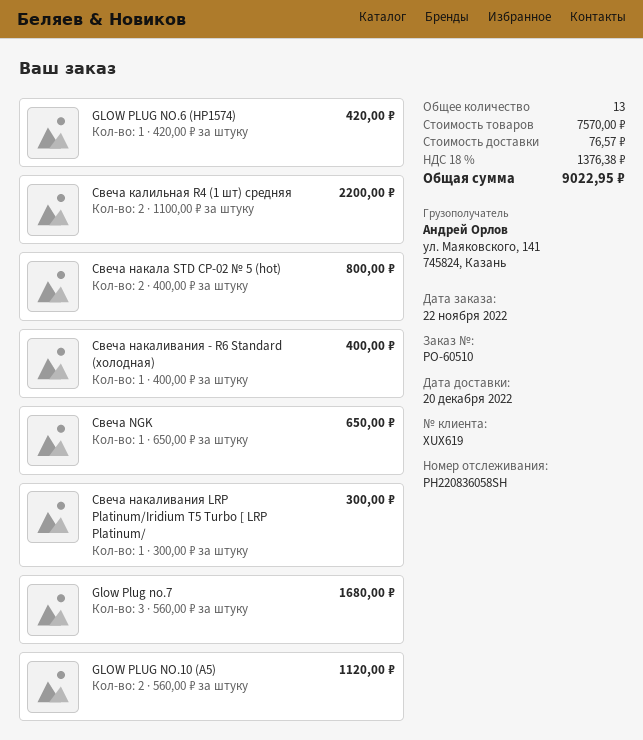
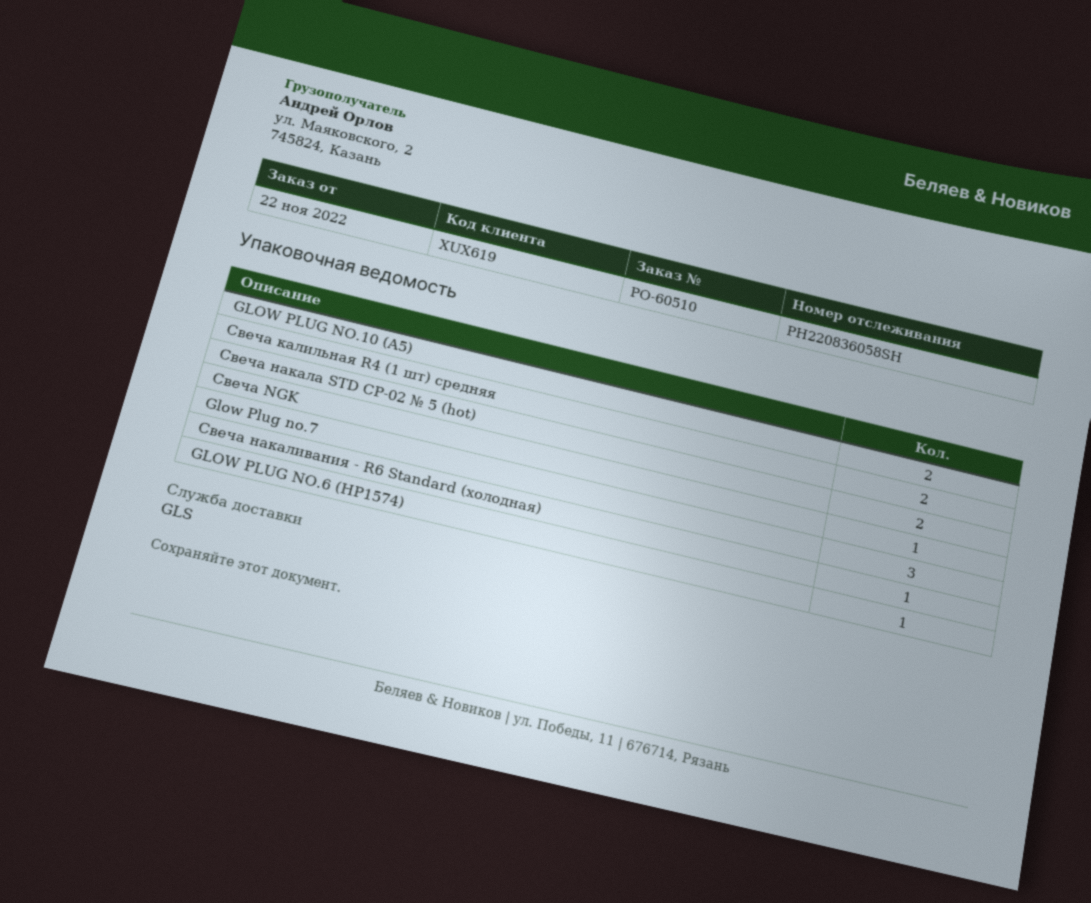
ship to: ул. Маяковского, 141, 745824, Казань -> ул. Маяковского, 2, 745824, Казань
Свеча накаливания LRP Platinum/Iridium T5 Turbo [ LRP Platinum/: 1 -> none

